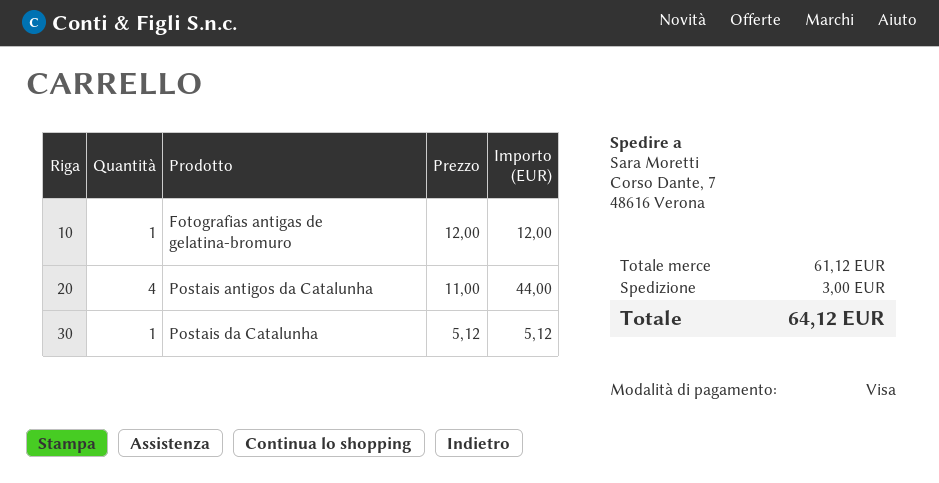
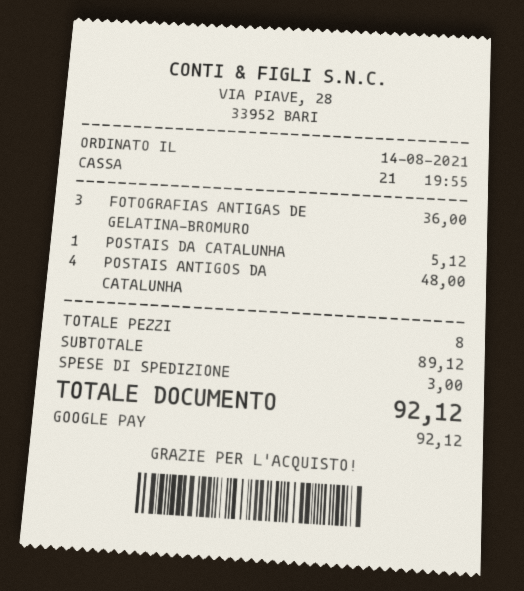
payment method: Visa -> Google Pay
Fotografias antigas de gelatina-bromuro: 1 for 12.00 -> 3 for 36.00
Postais antigos da Catalunha: 4 for 44.00 -> 4 for 48.00
subtotal: 61.12 -> 89.12
total: 64.12 -> 92.12

